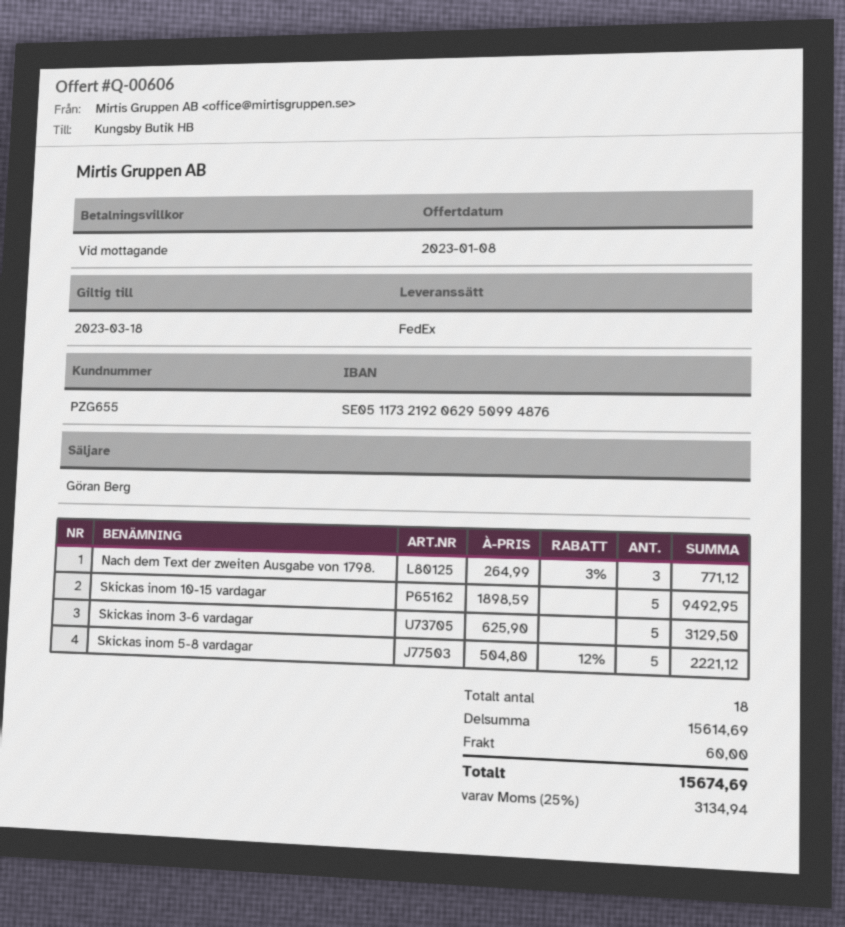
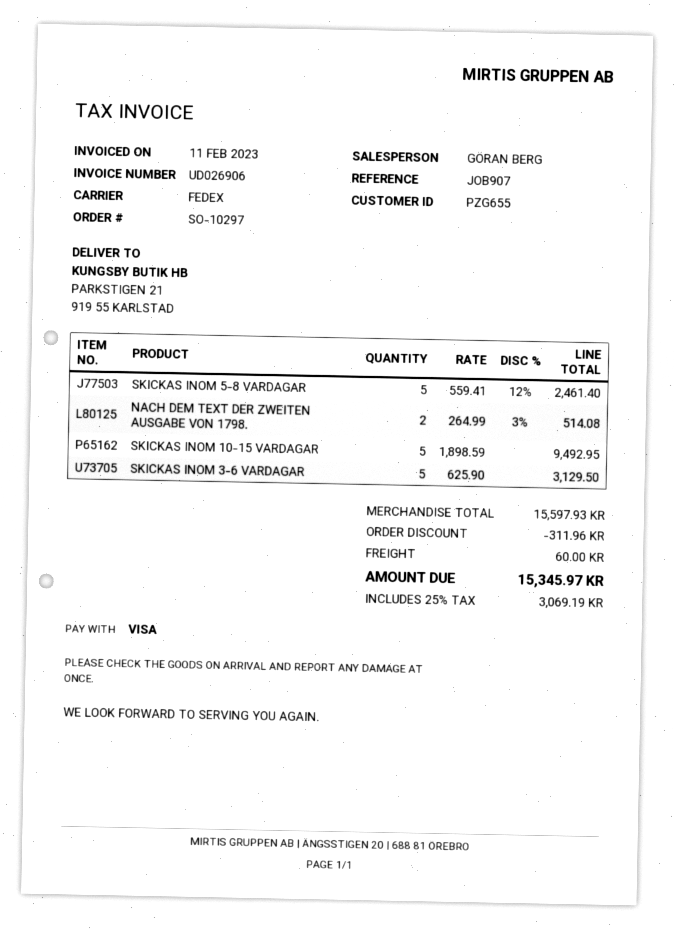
Nach dem Text der zweiten Ausgabe von 1798.: 3 x 264.99 - 3% = 771.12 -> 2 x 264.99 - 3% = 514.08
Skickas inom 5-8 vardagar: 5 x 504.80 - 12% = 2221.12 -> 5 x 559.41 - 12% = 2461.40
subtotal: 15614.69 -> 15597.93
discount: none -> 311.96
tax: 25% = 3134.94 -> 25% = 3069.19
total: 15674.69 -> 15345.97

